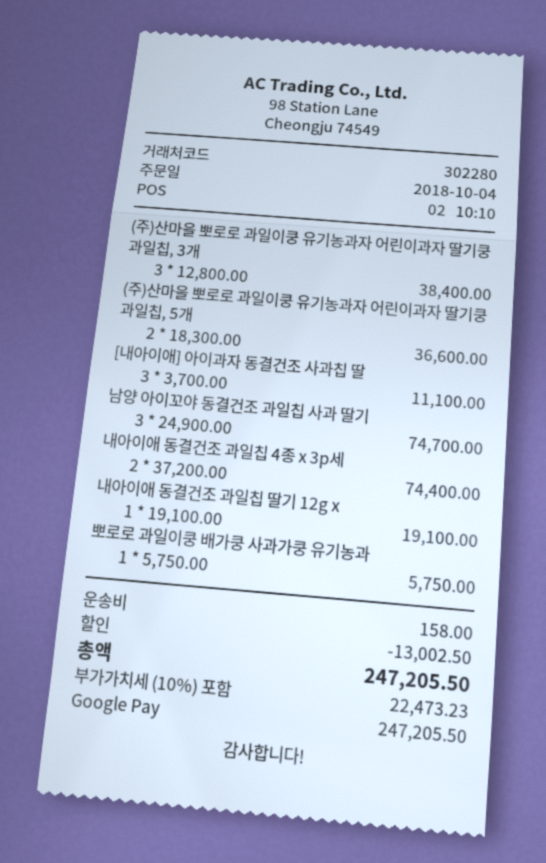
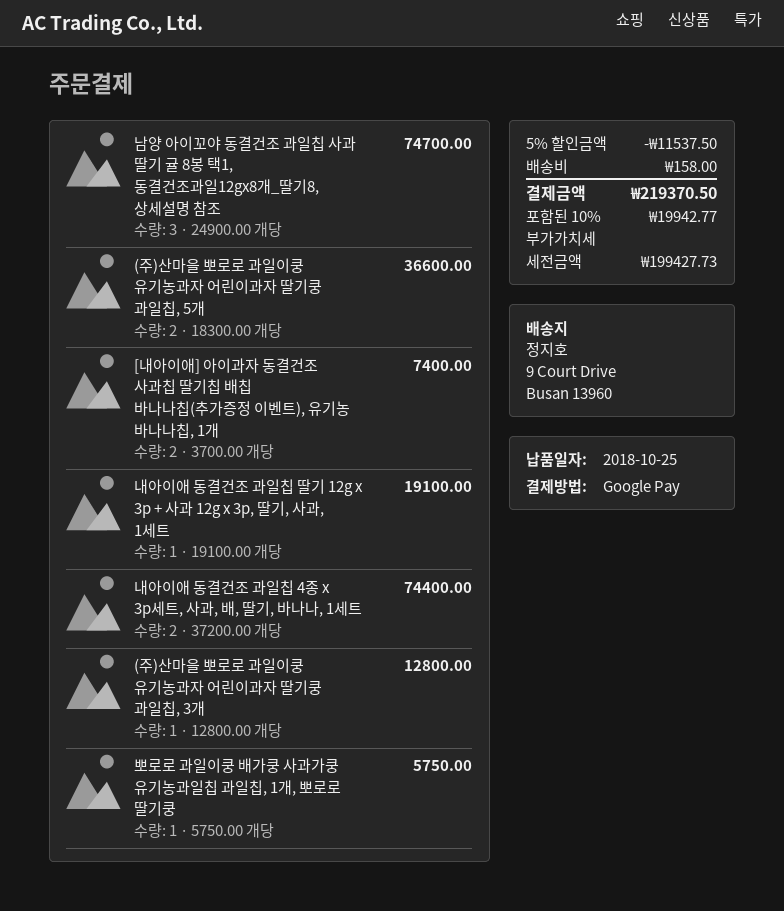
(주)산마을 뽀로로 과일이쿵 유기농과자 어린이과자 딸기쿵 과일칩, 3개: 3 x 12800.00 = 38400.00 -> 1 x 12800.00 = 12800.00
[내아이애] 아이과자 동결건조 사과칩 딸: 3 x 3700.00 = 11100.00 -> 2 x 3700.00 = 7400.00
discount: 13002.50 -> 11537.50
tax: 10% = 22473.23 -> 10% = 19942.77
total: 247205.50 -> 219370.50

